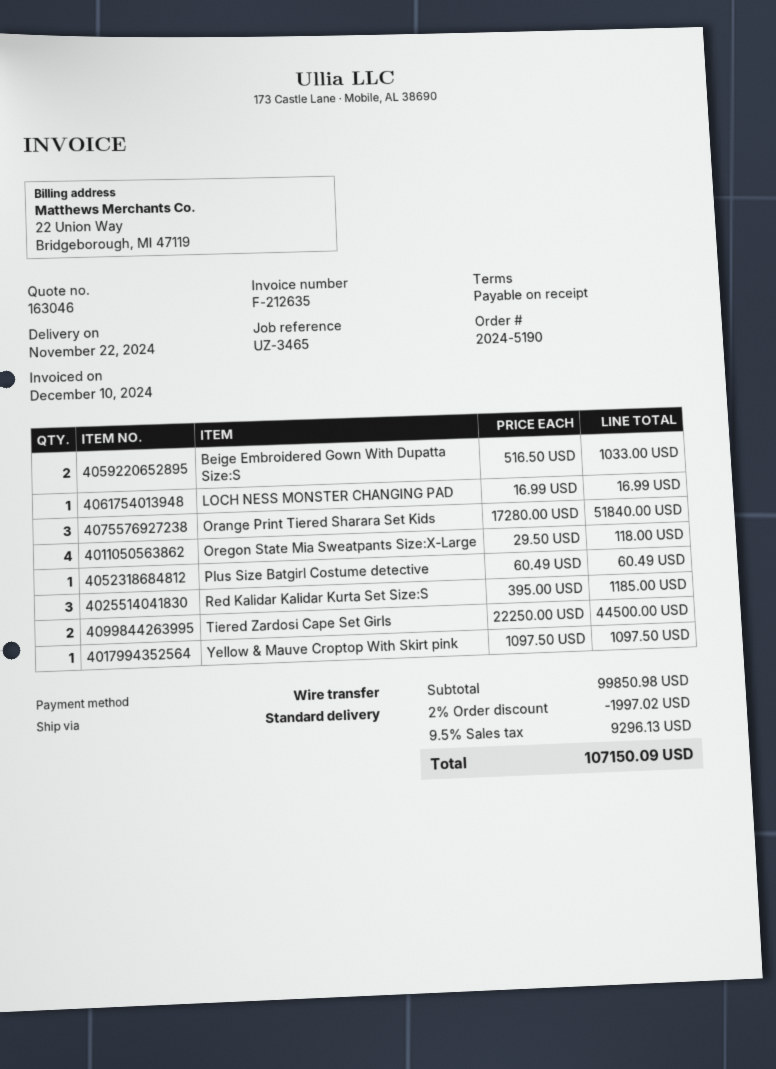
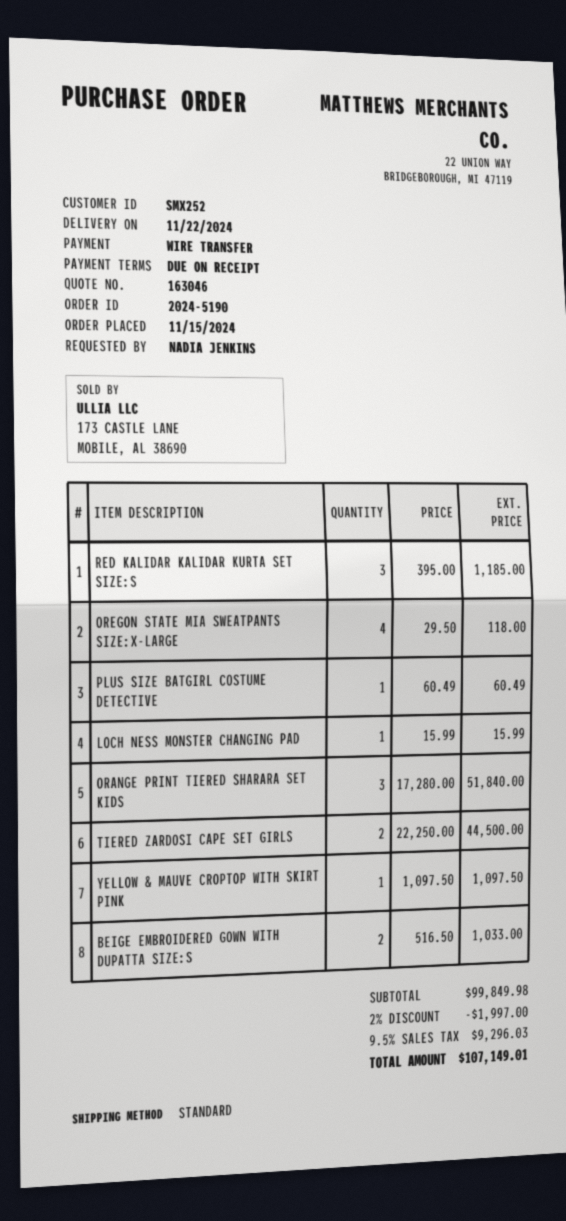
LOCH NESS MONSTER CHANGING PAD: 1 x 16.99 = 16.99 -> 1 x 15.99 = 15.99
subtotal: 99850.98 -> 99849.98
discount: 2% = 1997.02 -> 2% = 1997.00
tax: 9.5% = 9296.13 -> 9.5% = 9296.03
total: 107150.09 -> 107149.01

